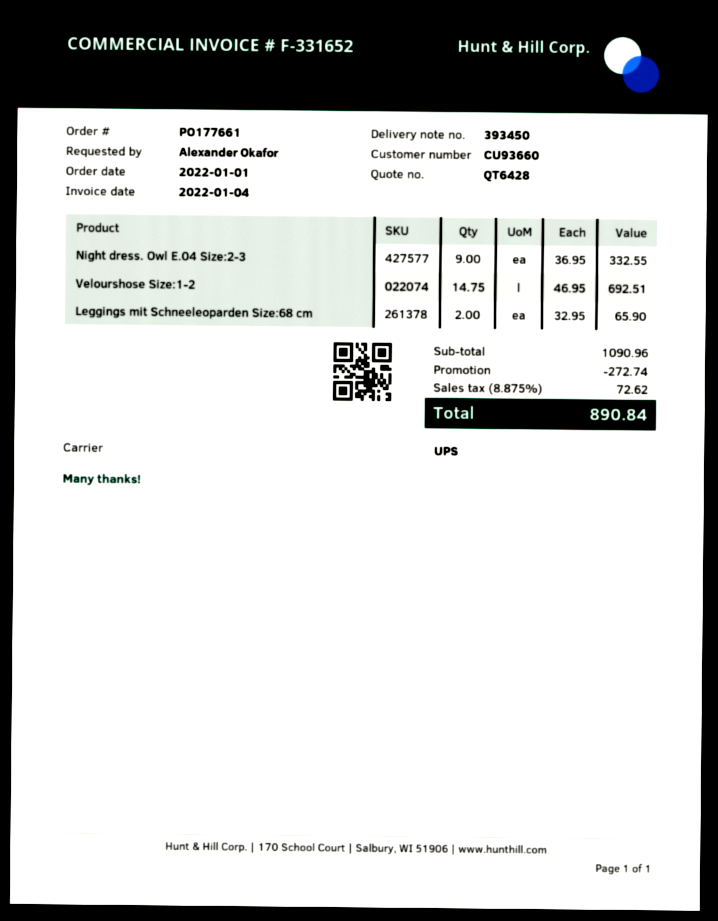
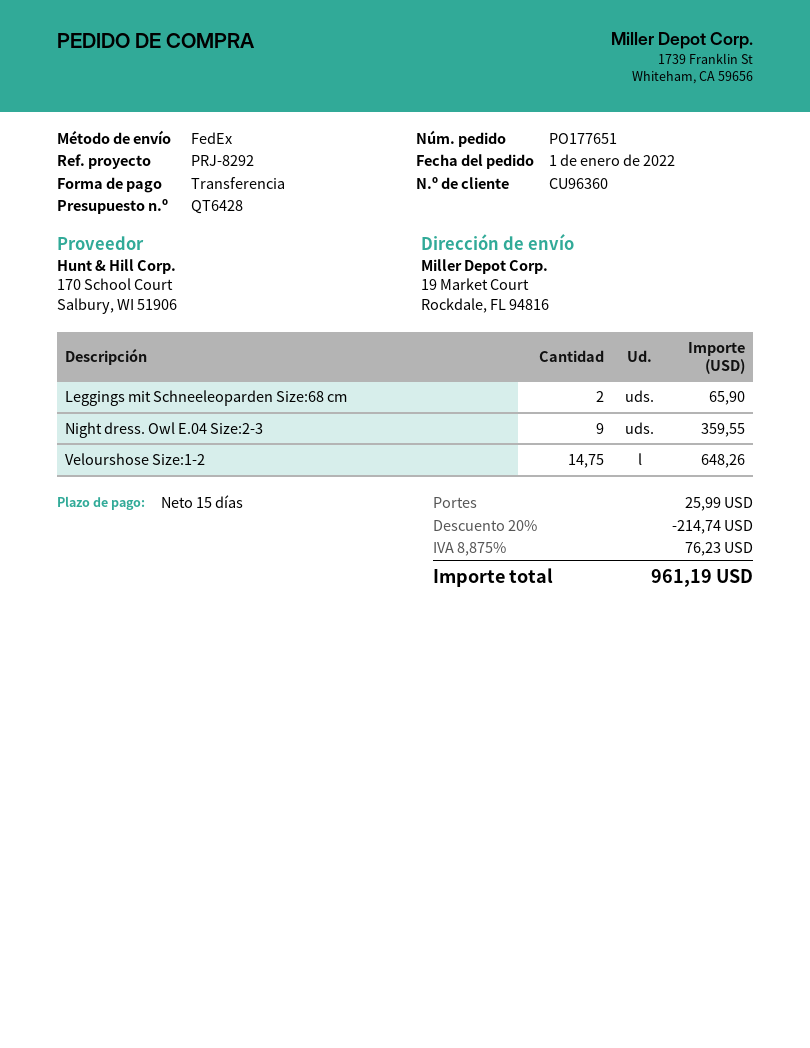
order number: PO177661 -> PO177651
customer number: CU93660 -> CU96360
shipping method: UPS -> FedEx
Night dress. Owl E.04 Size:2-3: 9 for 332.55 -> 9 for 359.55
Velourshose Size:1-2: 14.75 for 692.51 -> 14.75 for 648.26
discount: 272.74 -> 214.74
shipping: none -> 25.99
tax: 8.875% = 72.62 -> 8.875% = 76.23
total: 890.84 -> 961.19

